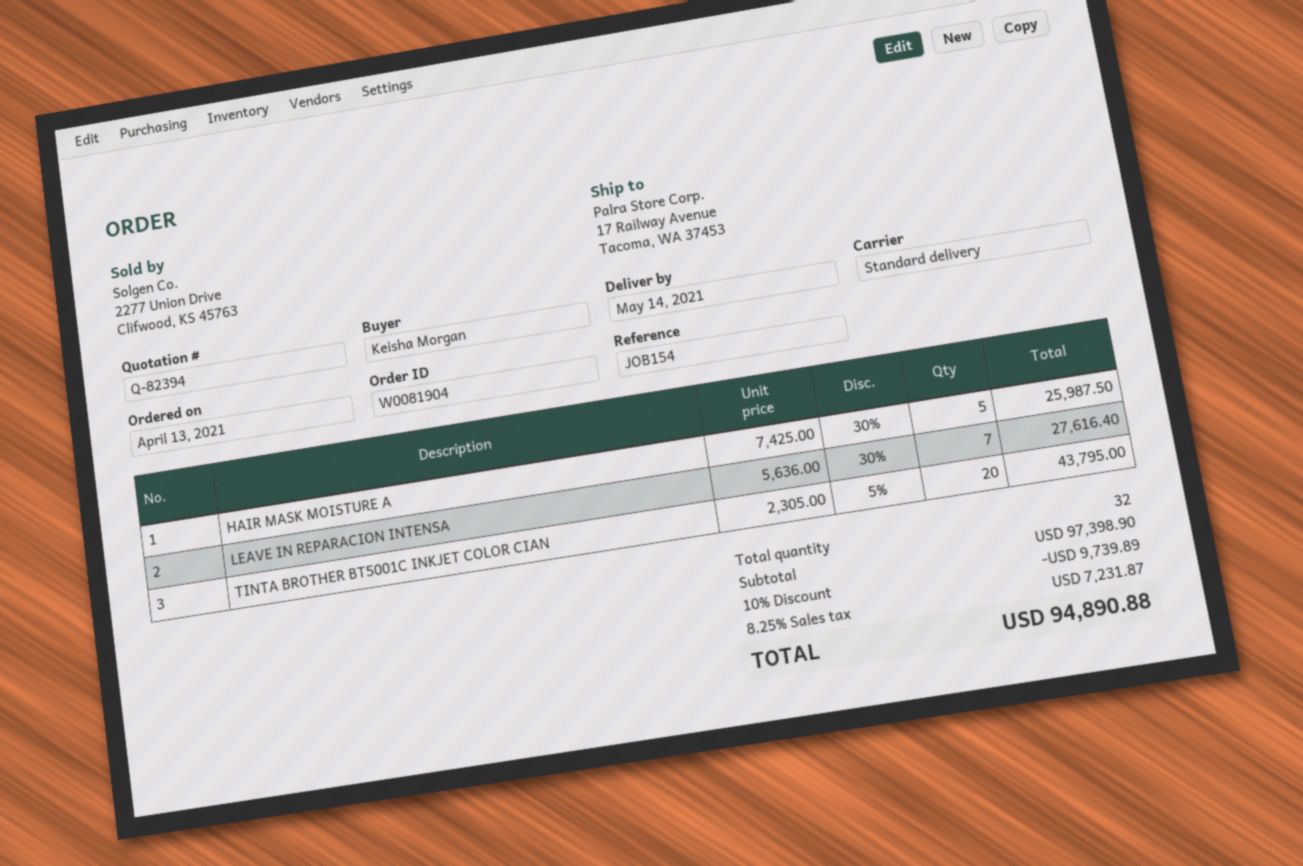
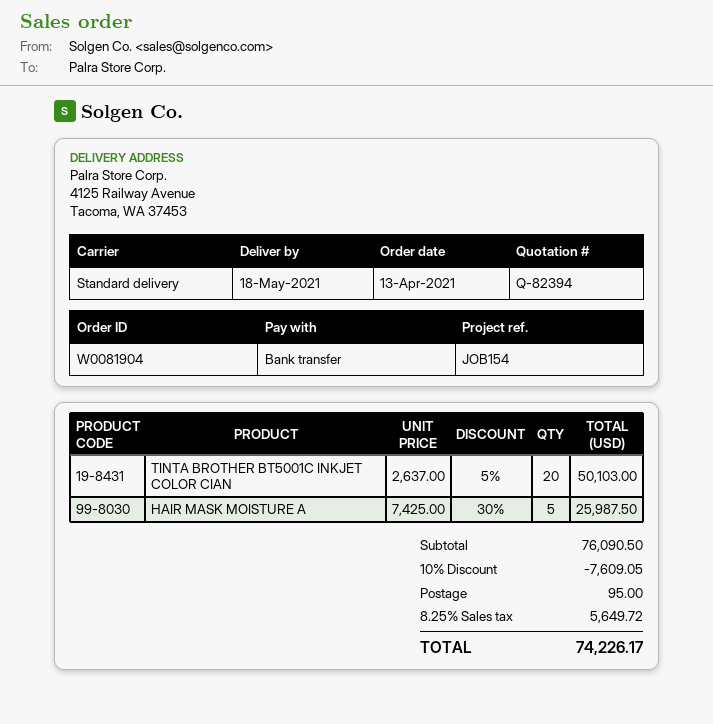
delivery date: 2021-05-14 -> 2021-05-18
ship to: 17 Railway Avenue, Tacoma, WA 37453 -> 4125 Railway Avenue, Tacoma, WA 37453
LEAVE IN REPARACION INTENSA: 7 x 5636.00 - 30% = 27616.40 -> none
TINTA BROTHER BT5001C INKJET COLOR CIAN: 20 x 2305.00 - 5% = 43795.00 -> 20 x 2637.00 - 5% = 50103.00
subtotal: 97398.90 -> 76090.50
discount: 10% = 9739.89 -> 10% = 7609.05
shipping: none -> 95.00
tax: 8.25% = 7231.87 -> 8.25% = 5649.72
total: 94890.88 -> 74226.17

